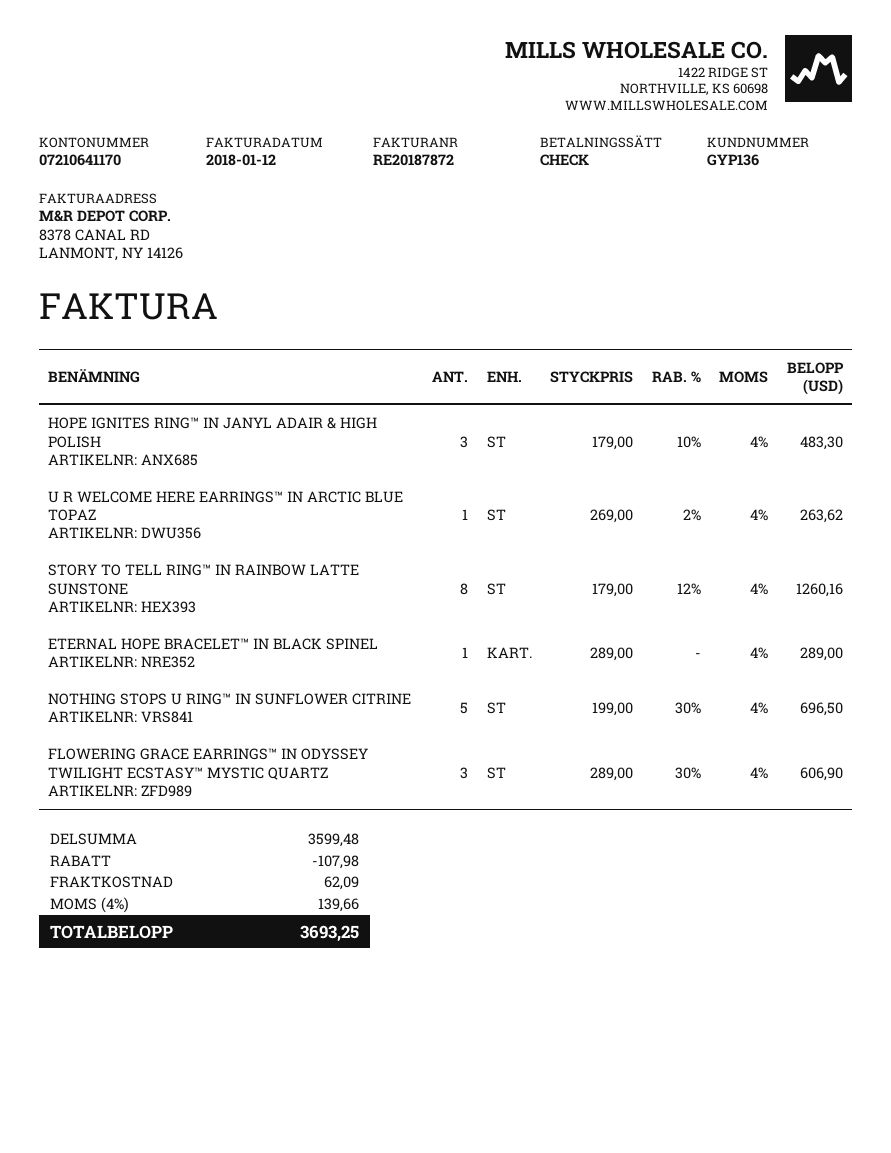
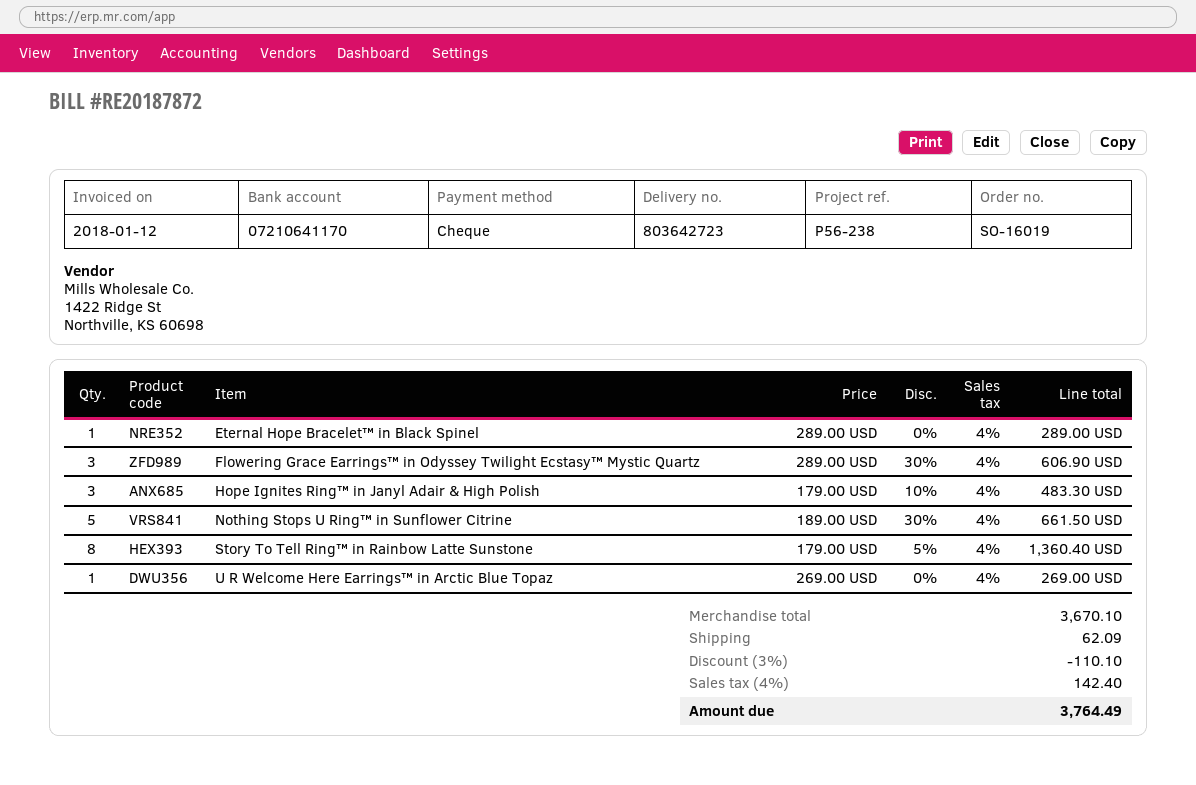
U R WELCOME HERE EARRINGS™ IN ARCTIC BLUE TOPAZ: 1 x 269.00 - 2% = 263.62 -> 1 x 269.00 = 269.00
STORY TO TELL RING™ IN RAINBOW LATTE SUNSTONE: 8 x 179.00 - 12% = 1260.16 -> 8 x 179.00 - 5% = 1360.40
NOTHING STOPS U RING™ IN SUNFLOWER CITRINE: 5 x 199.00 - 30% = 696.50 -> 5 x 189.00 - 30% = 661.50
subtotal: 3599.48 -> 3670.10
discount: 107.98 -> 110.10
tax: 4% = 139.66 -> 4% = 142.40
total: 3693.25 -> 3764.49

